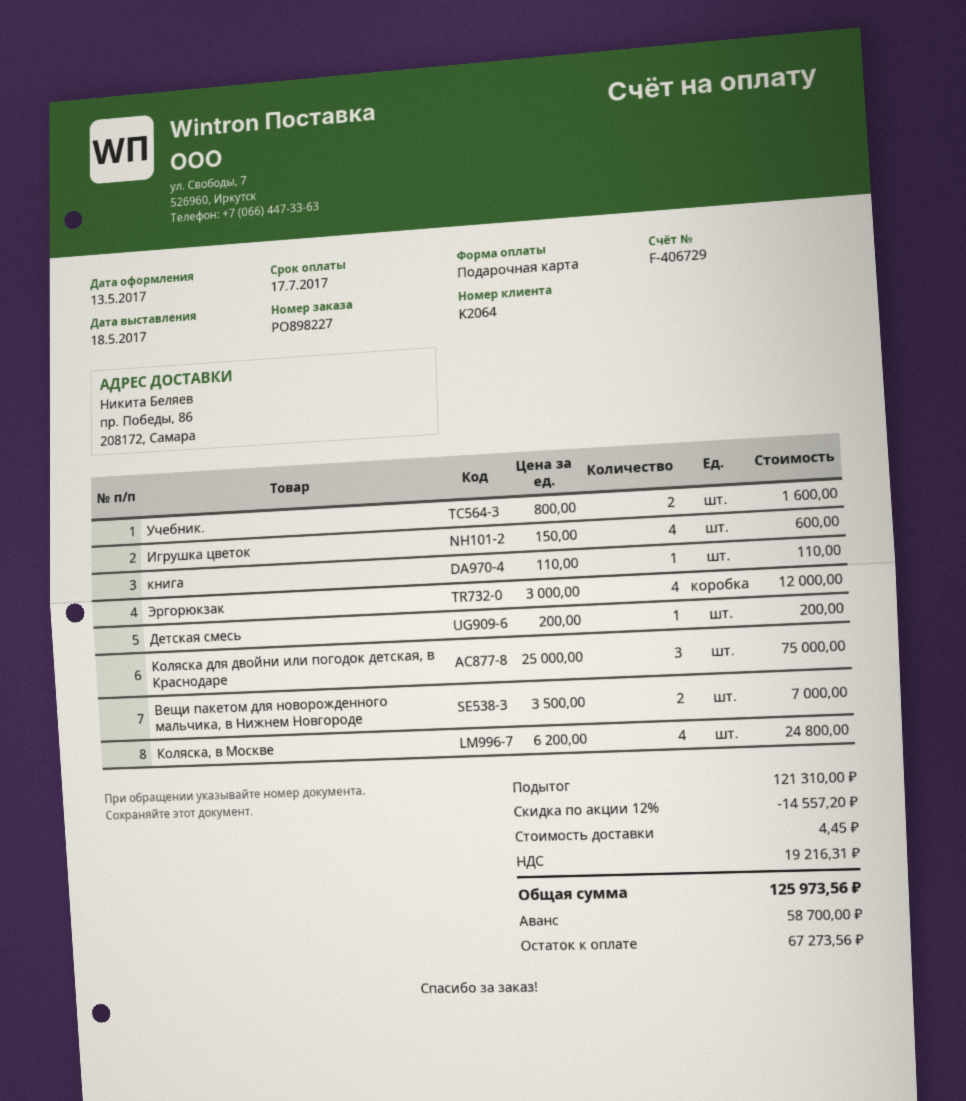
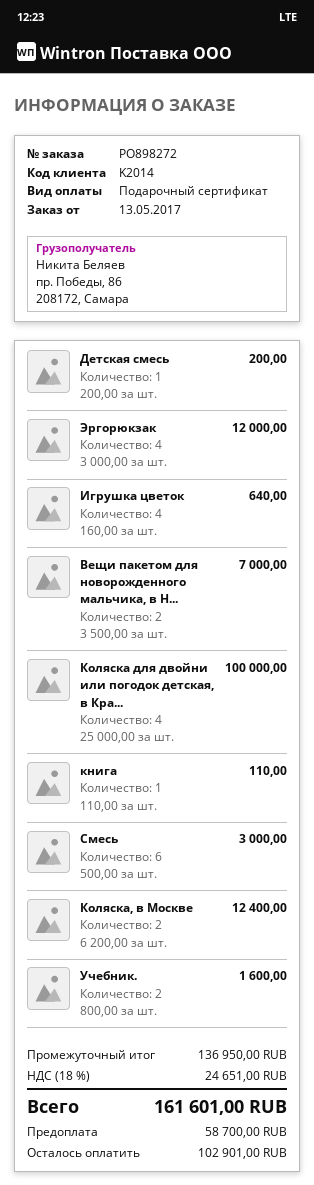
order number: PO898227 -> PO898272
customer number: K2064 -> K2014
Игрушка цветок: 4 x 150.00 = 600.00 -> 4 x 160.00 = 640.00
Коляска для двойни или погодок детская, в Краснодаре: 3 x 25000.00 = 75000.00 -> 4 x 25000.00 = 100000.00
Коляска, в Москве: 4 x 6200.00 = 24800.00 -> 2 x 6200.00 = 12400.00
Смесь: none -> 6 x 500.00 = 3000.00
subtotal: 121310.00 -> 136950.00
discount: 12% = 14557.20 -> none
shipping: 4.45 -> none
tax: 19216.31 -> 24651.00
total: 125973.56 -> 161601.00
balance: 67273.56 -> 102901.00

